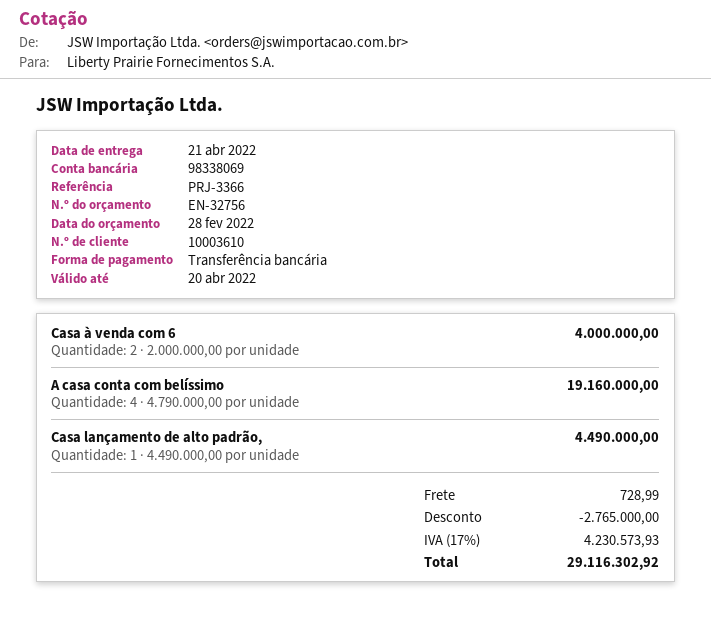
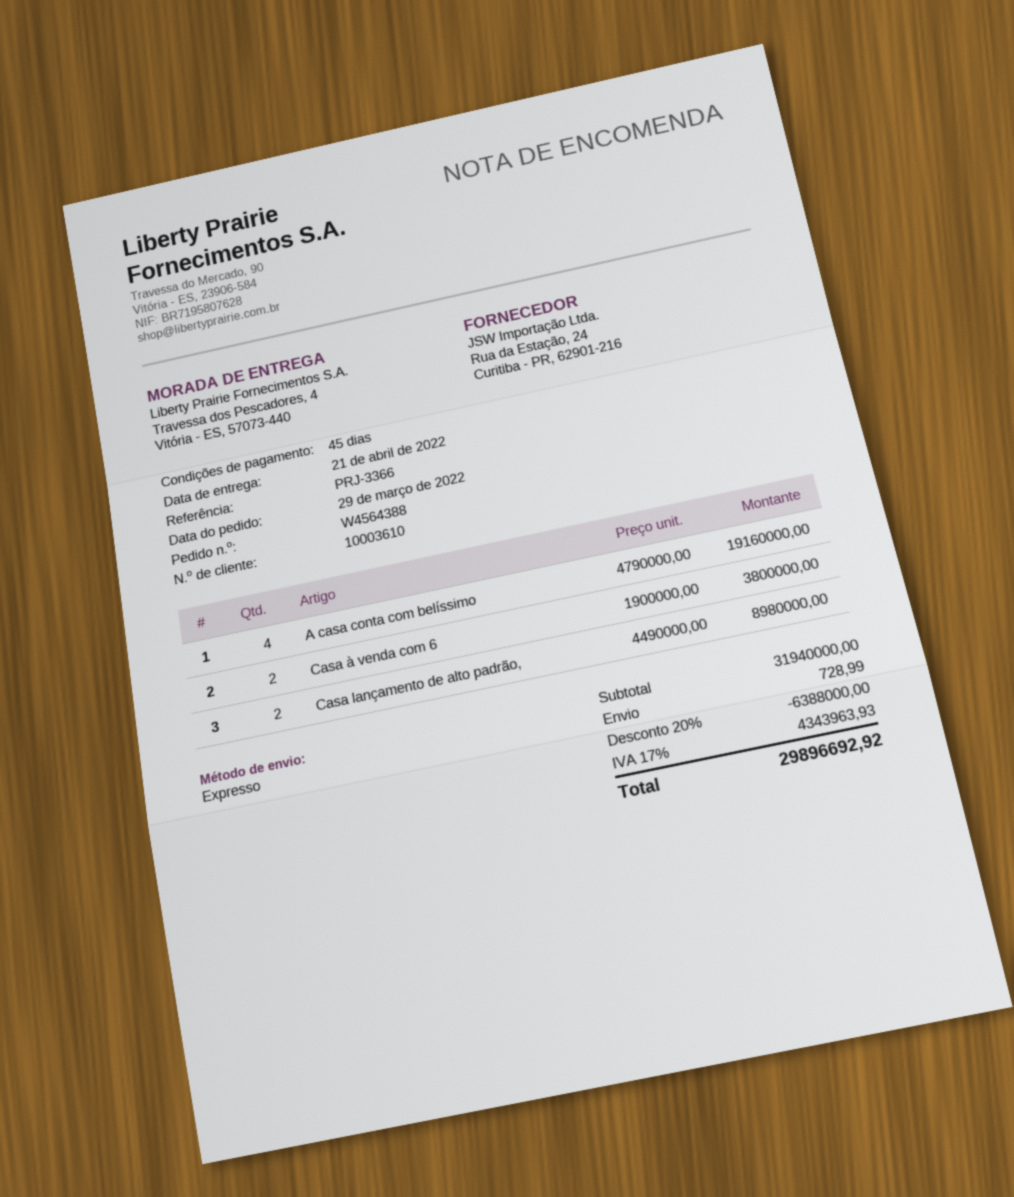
Casa à venda com 6: 2 x 2000000.00 = 4000000.00 -> 2 x 1900000.00 = 3800000.00
Casa lançamento de alto padrão,: 1 x 4490000.00 = 4490000.00 -> 2 x 4490000.00 = 8980000.00
discount: 2765000.00 -> 6388000.00
tax: 17% = 4230573.93 -> 17% = 4343963.93
total: 29116302.92 -> 29896692.92

